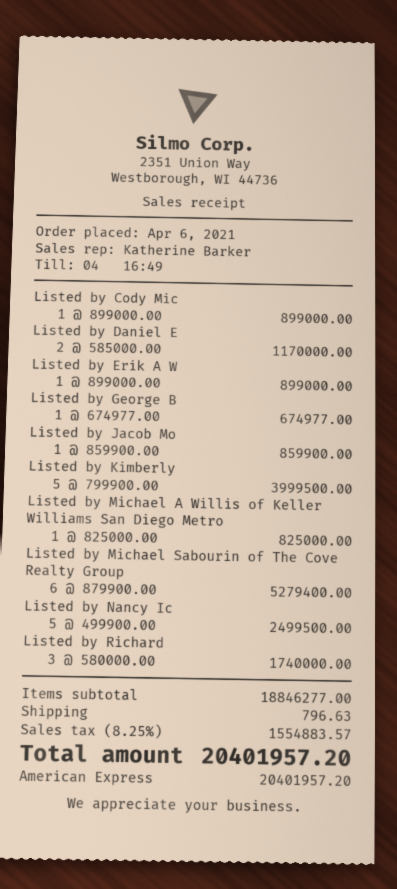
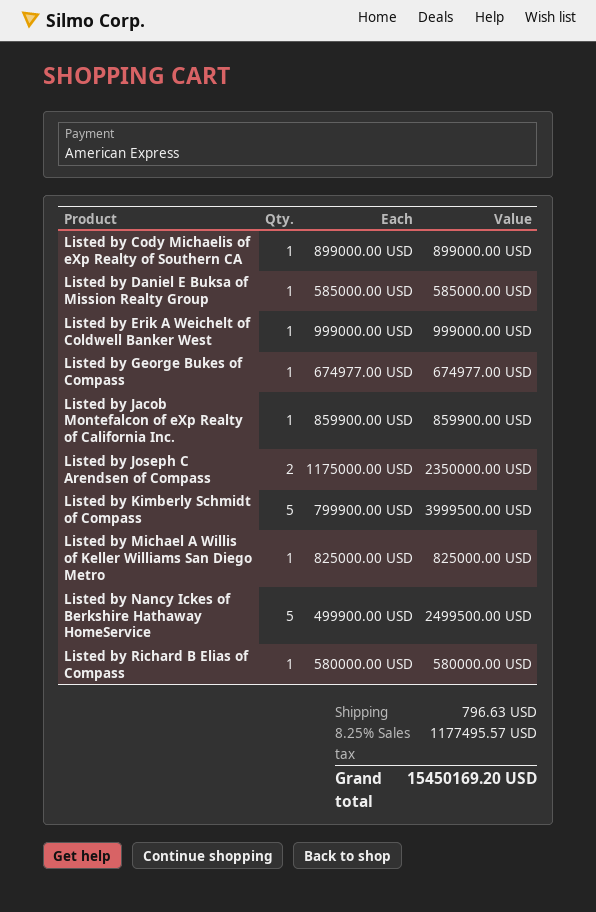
Listed by Daniel E: 2 x 585000.00 = 1170000.00 -> 1 x 585000.00 = 585000.00
Listed by Erik A W: 1 x 899000.00 = 899000.00 -> 1 x 999000.00 = 999000.00
Listed by Michael Sabourin of The Cove Realty Group: 6 x 879900.00 = 5279400.00 -> none
Listed by Richard: 3 x 580000.00 = 1740000.00 -> 1 x 580000.00 = 580000.00
Listed by Joseph C Arendsen of Compass: none -> 2 x 1175000.00 = 2350000.00
tax: 8.25% = 1554883.57 -> 8.25% = 1177495.57
total: 20401957.20 -> 15450169.20

